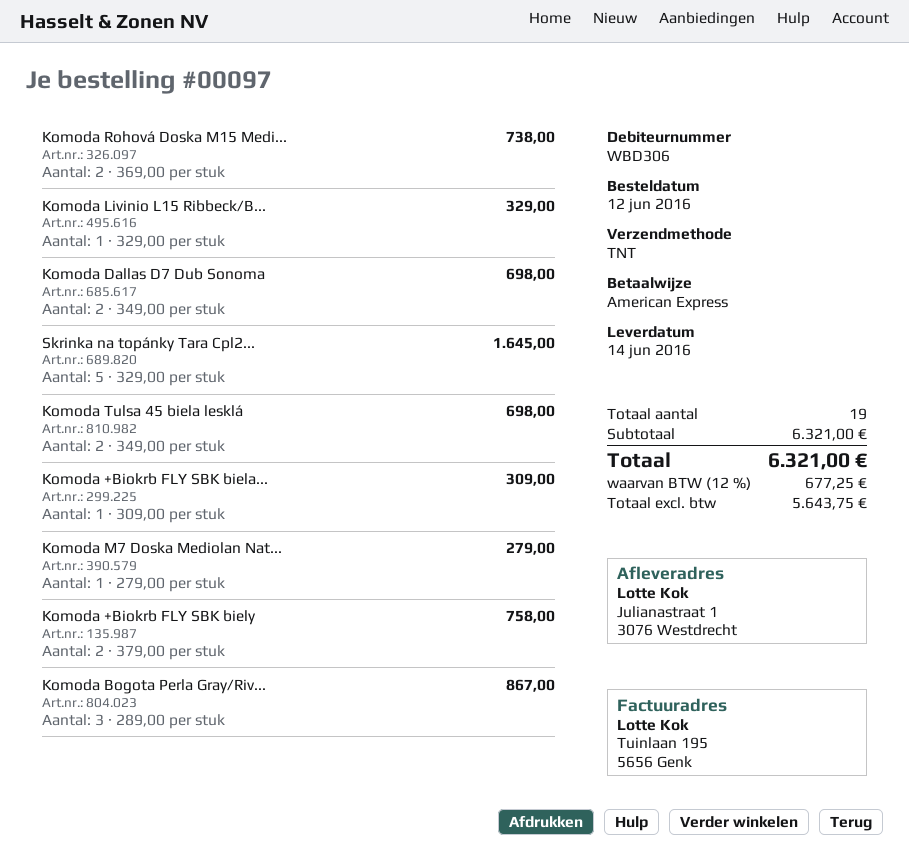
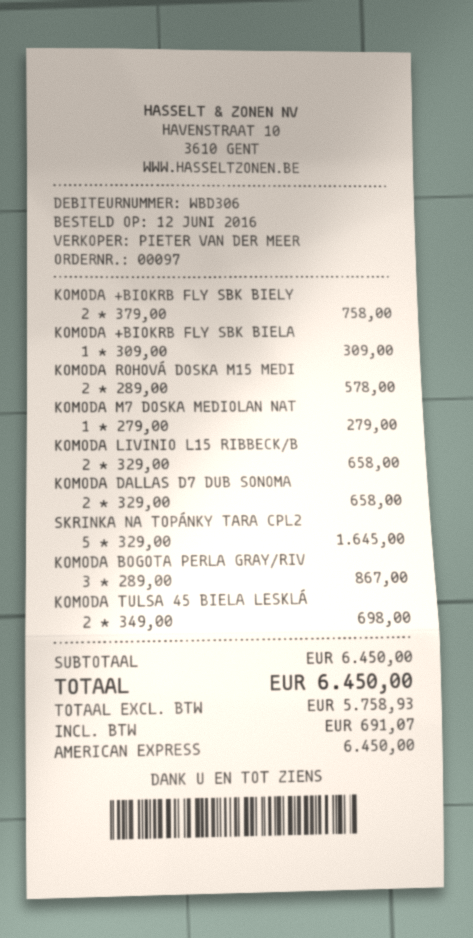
Komoda Rohová Doska M15 Medi...: 2 x 369.00 = 738.00 -> 2 x 289.00 = 578.00
Komoda Livinio L15 Ribbeck/B...: 1 x 329.00 = 329.00 -> 2 x 329.00 = 658.00
Komoda Dallas D7 Dub Sonoma: 2 x 349.00 = 698.00 -> 2 x 329.00 = 658.00
subtotal: 6321.00 -> 6450.00
net: 5643.75 -> 5758.93
tax: 677.25 -> 691.07
total: 6321.00 -> 6450.00

